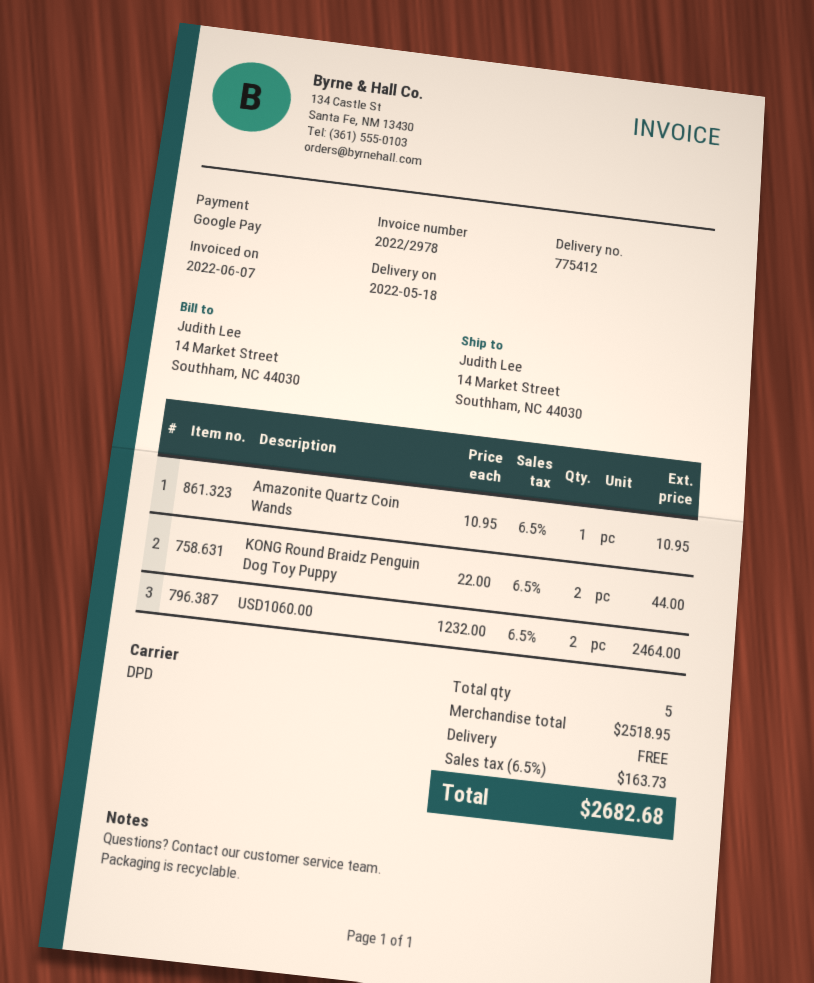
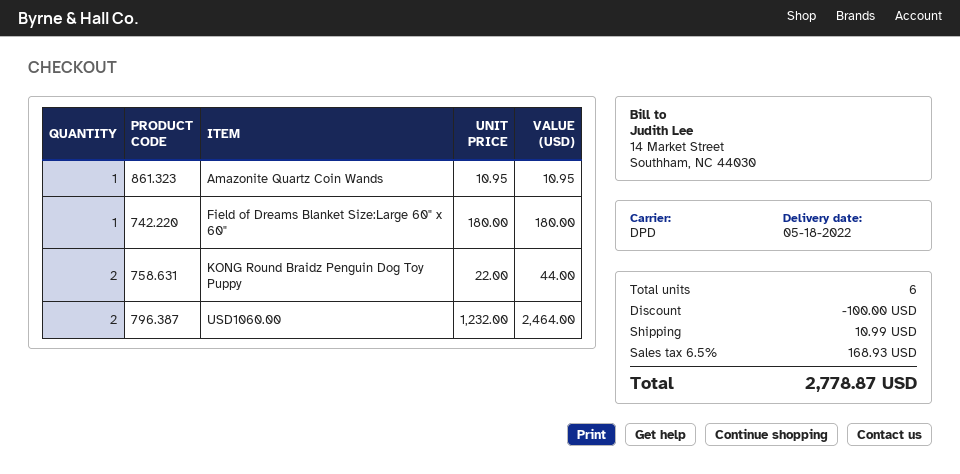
Field of Dreams Blanket Size:Large 60" x 60": none -> 1 x 180.00 = 180.00
total quantity: 5 -> 6
discount: none -> 100.00
shipping: 0.00 -> 10.99
tax: 6.5% = 163.73 -> 6.5% = 168.93
total: 2682.68 -> 2778.87

